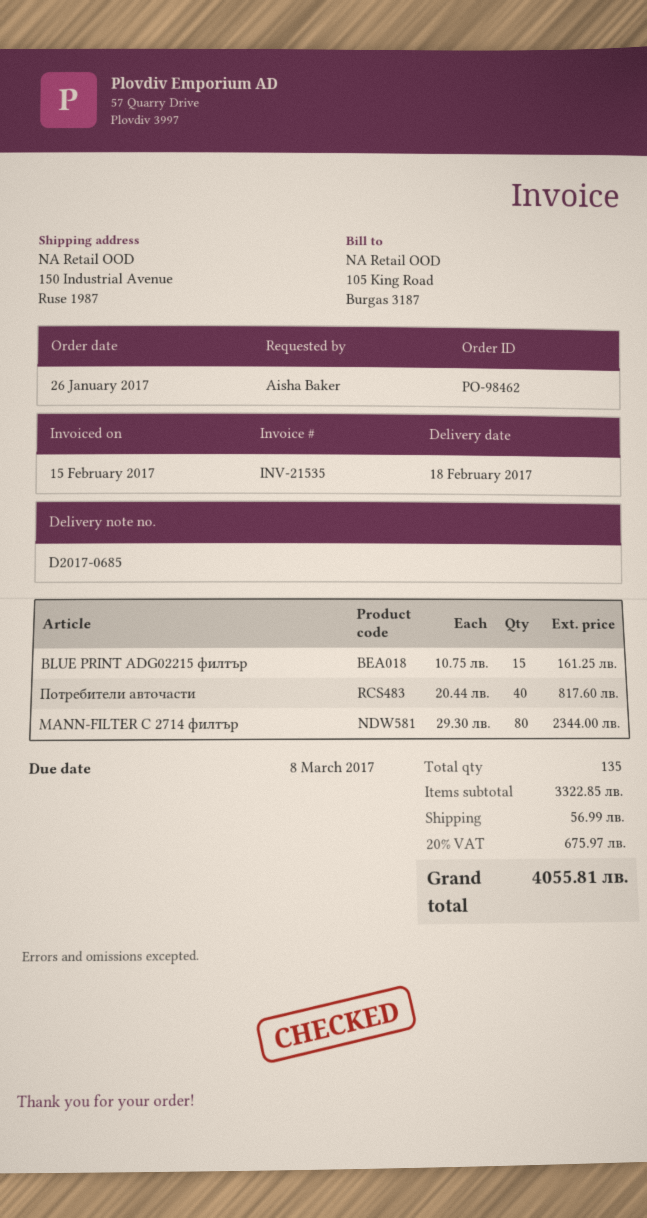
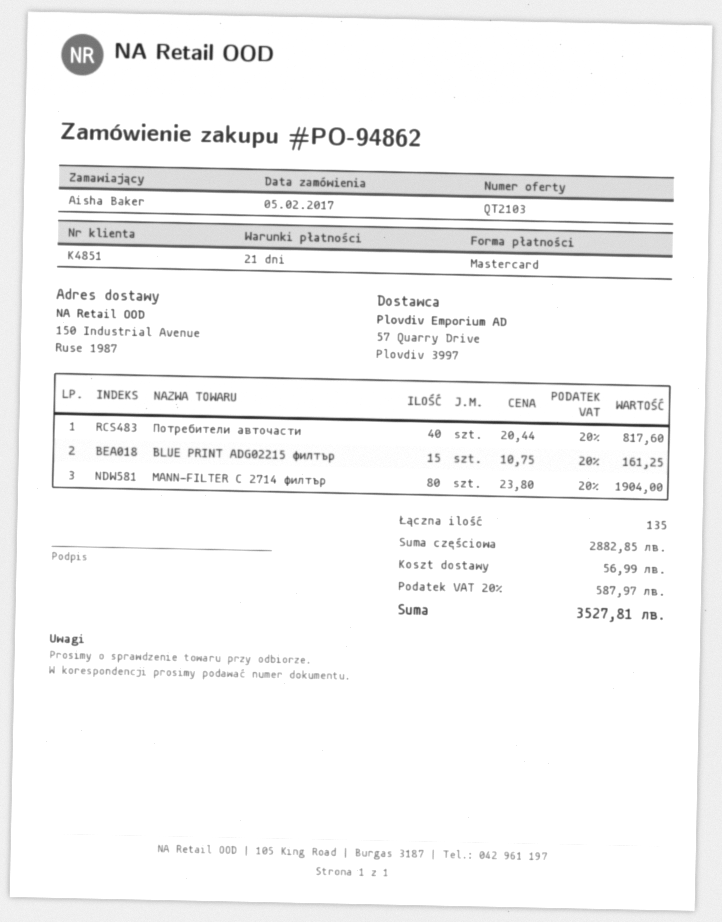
order number: PO-98462 -> PO-94862
order date: 2017-01-26 -> 2017-02-05
MANN-FILTER C 2714 филтър: 80 x 29.30 = 2344.00 -> 80 x 23.80 = 1904.00
subtotal: 3322.85 -> 2882.85
tax: 20% = 675.97 -> 20% = 587.97
total: 4055.81 -> 3527.81

